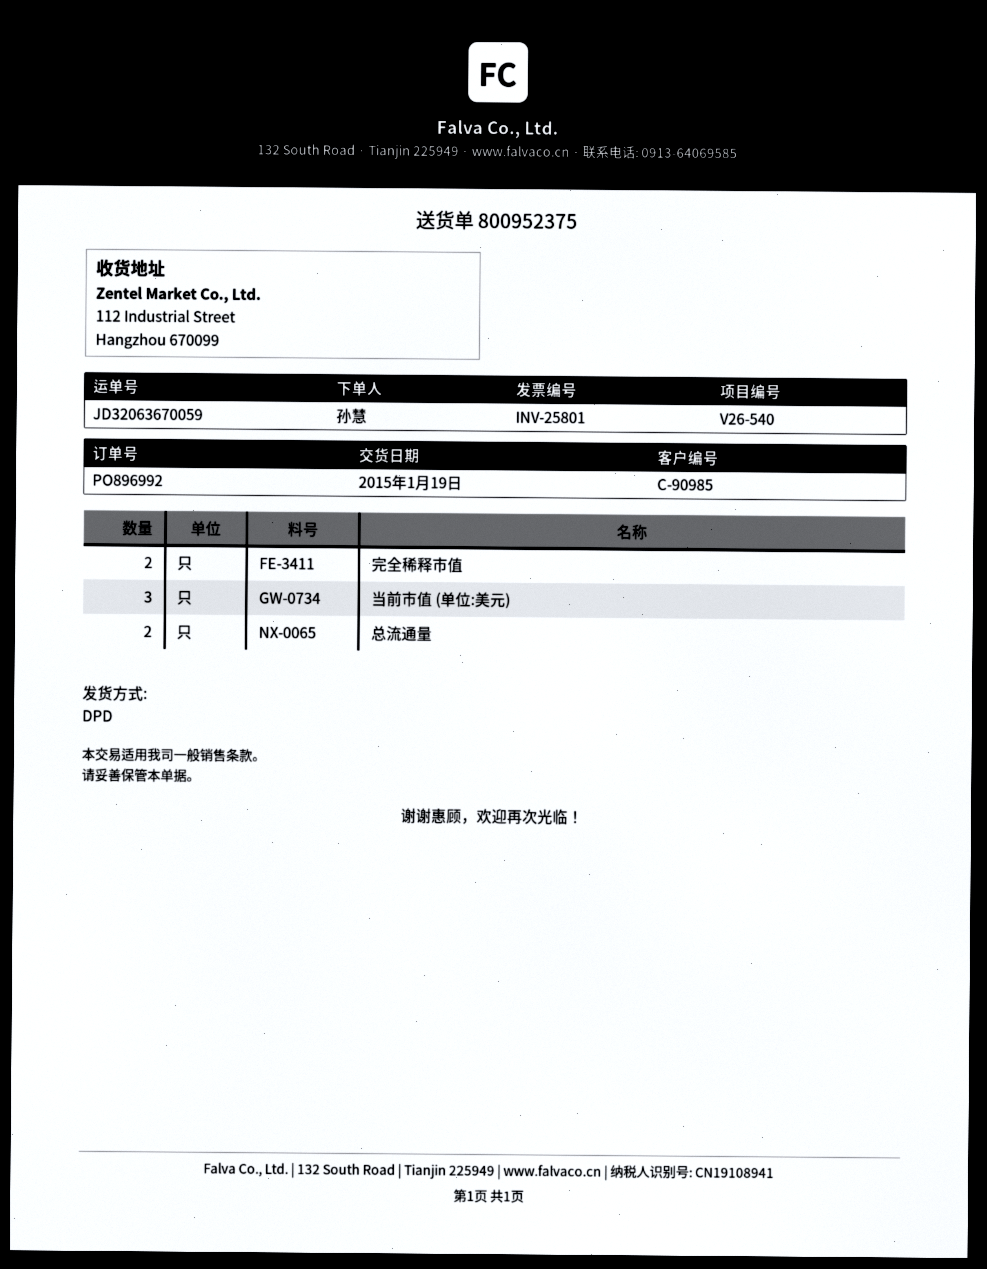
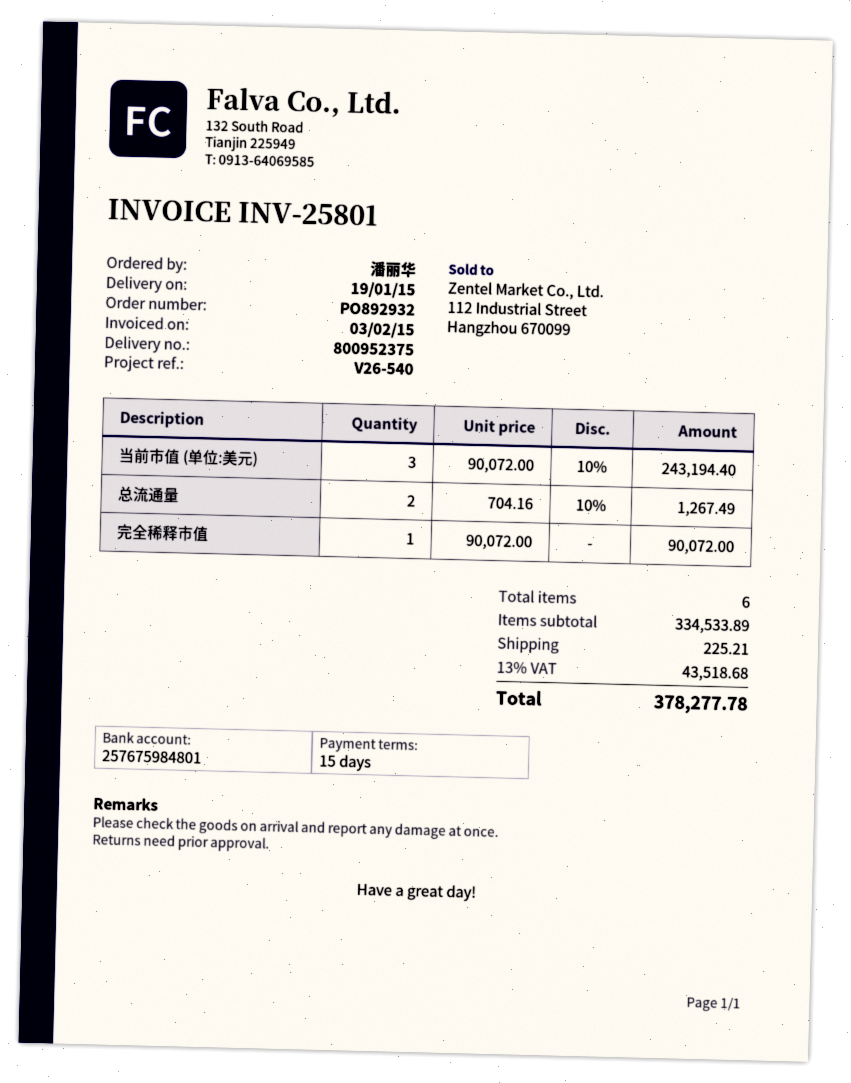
order number: PO896992 -> PO892932
ordered by: 孙慧 -> 潘丽华
完全稀释市值: 2 -> 1

